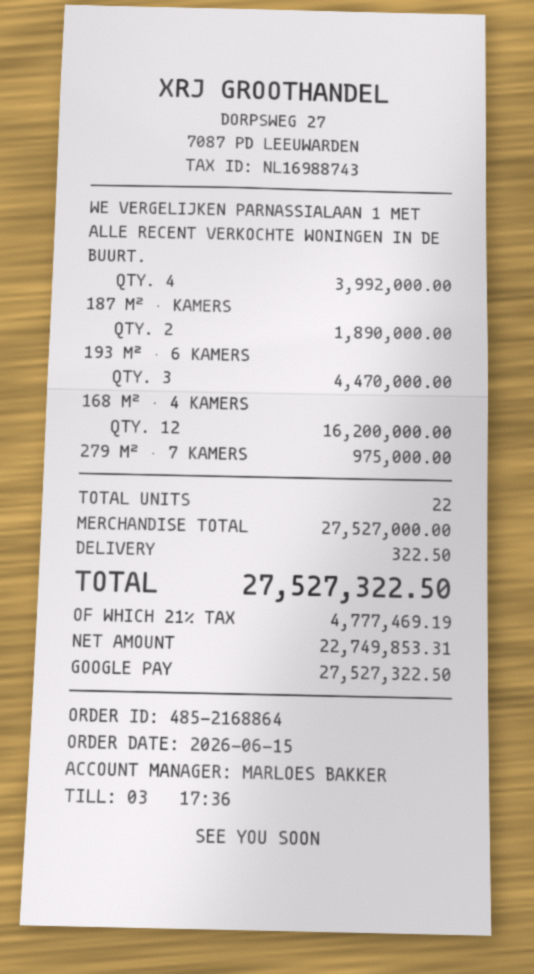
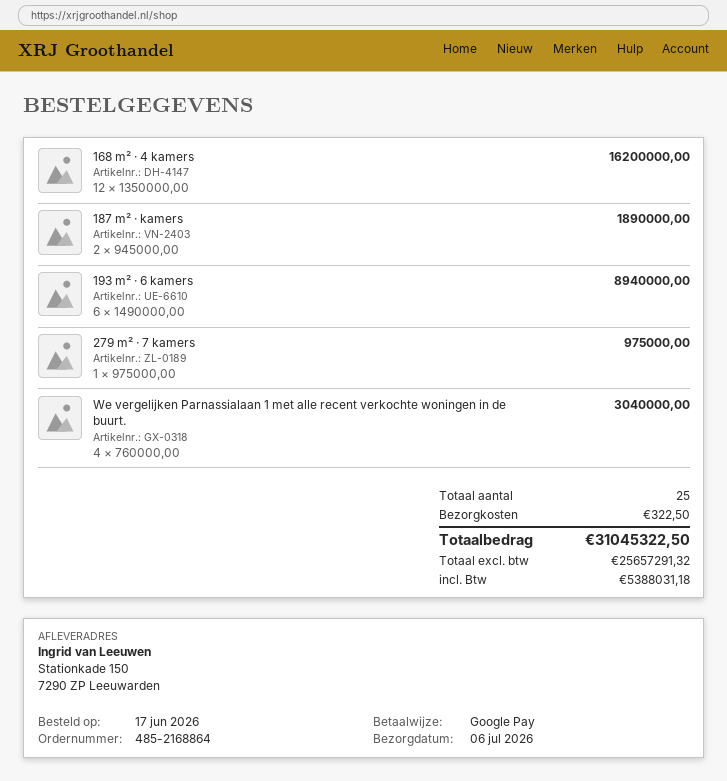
order date: 2026-06-15 -> 2026-06-17
WE VERGELIJKEN PARNASSIALAAN 1 MET ALLE RECENT VERKOCHTE WONINGEN IN DE BUURT.: 4 for 3992000.00 -> 4 for 3040000.00
193 M² · 6 KAMERS: 3 for 4470000.00 -> 6 for 8940000.00
total quantity: 22 -> 25
net: 22749853.31 -> 25657291.32
tax: 4777469.19 -> 5388031.18
total: 27527322.50 -> 31045322.50

